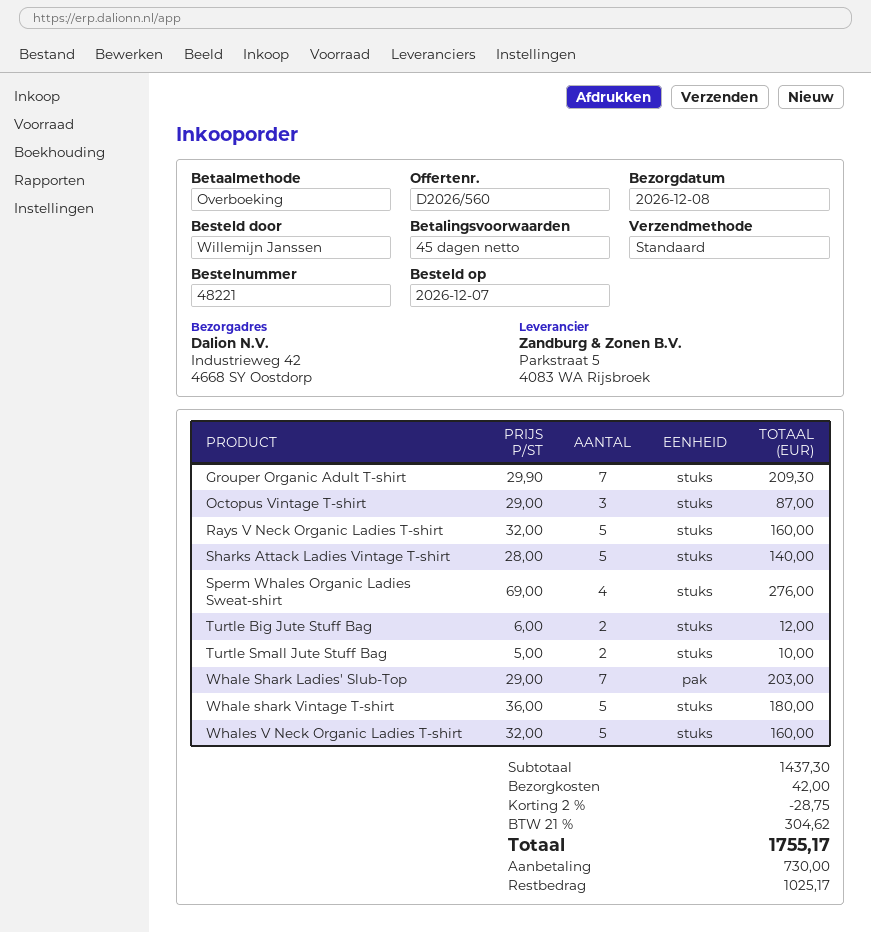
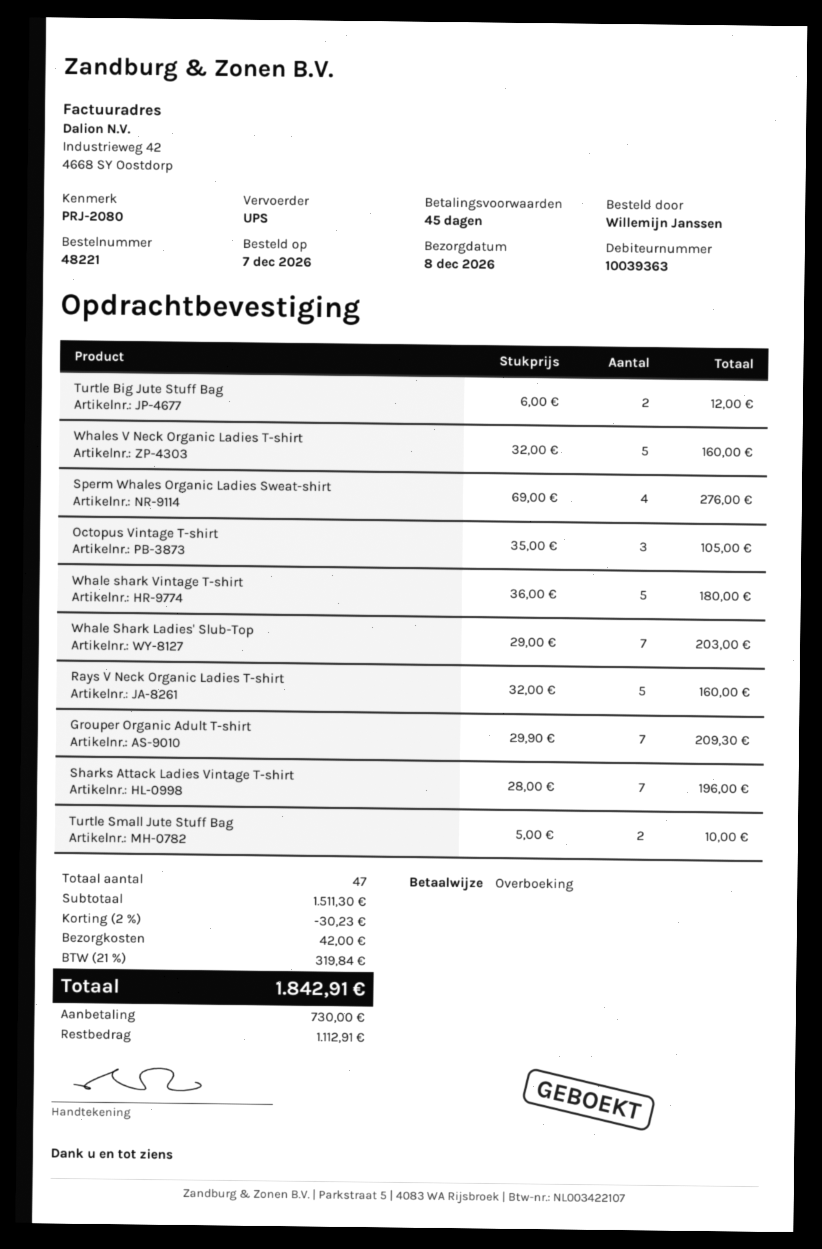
shipping method: standard -> UPS
Octopus Vintage T-shirt: 3 x 29.00 = 87.00 -> 3 x 35.00 = 105.00
Sharks Attack Ladies Vintage T-shirt: 5 x 28.00 = 140.00 -> 7 x 28.00 = 196.00
subtotal: 1437.30 -> 1511.30
discount: 2% = 28.75 -> 2% = 30.23
tax: 21% = 304.62 -> 21% = 319.84
total: 1755.17 -> 1842.91
balance: 1025.17 -> 1112.91

